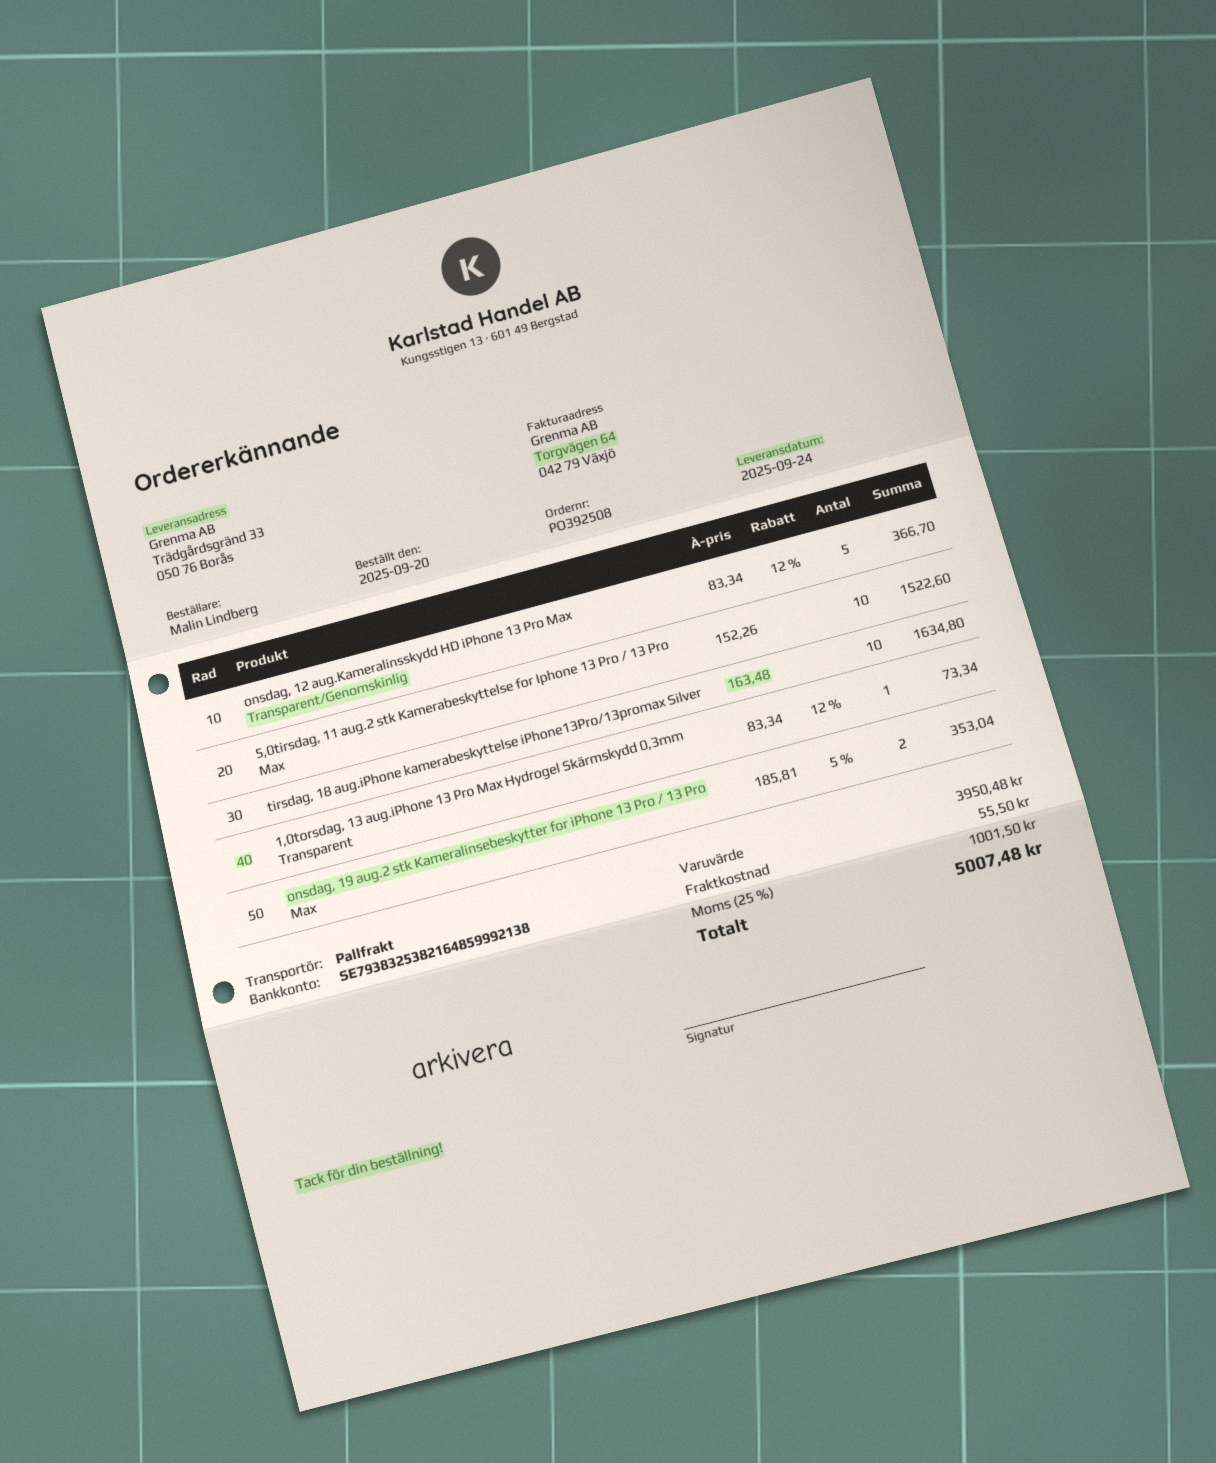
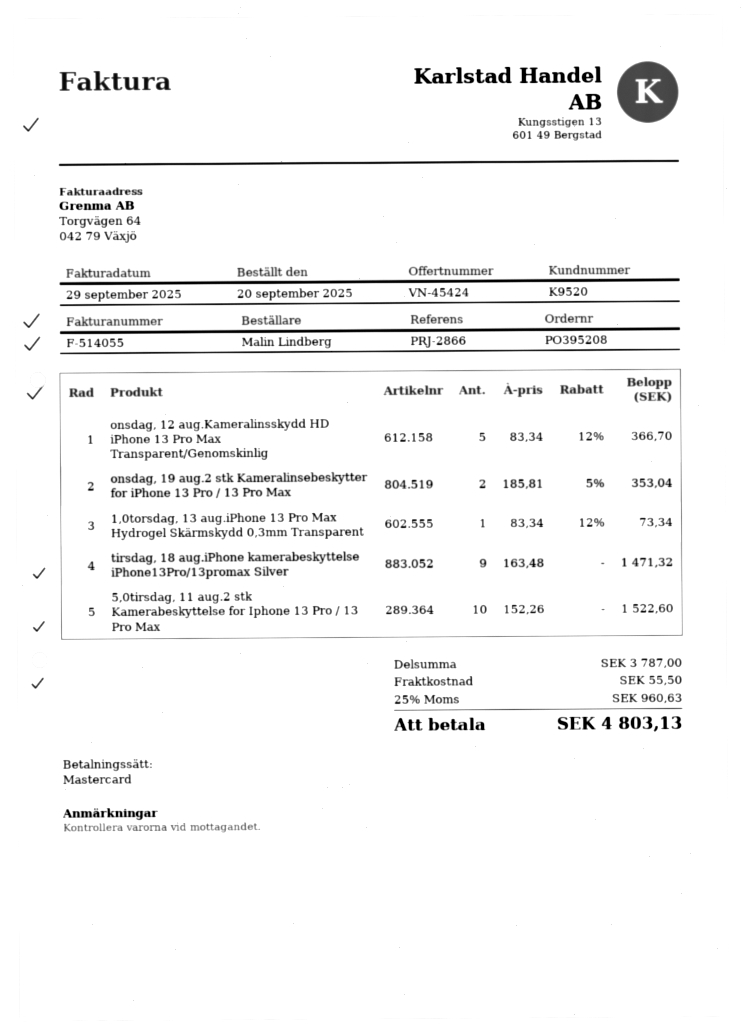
order number: PO392508 -> PO395208
tirsdag, 18 aug.iPhone kamerabeskyttelse iPhone13Pro/13promax Silver: 10 x 163.48 = 1634.80 -> 9 x 163.48 = 1471.32
subtotal: 3950.48 -> 3787.00
tax: 25% = 1001.50 -> 25% = 960.63
total: 5007.48 -> 4803.13

